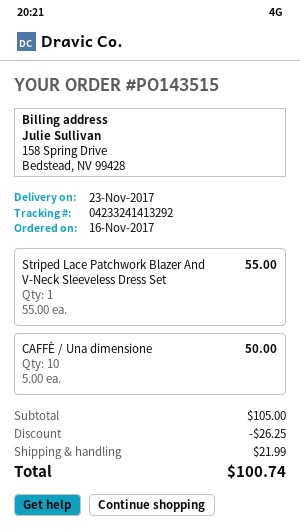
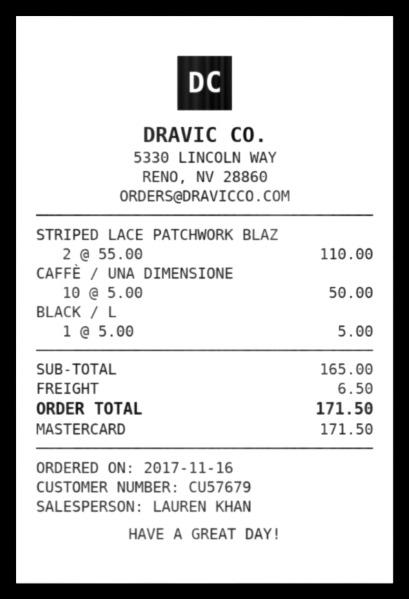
Striped Lace Patchwork Blazer And V-Neck Sleeveless Dress Set: 1 x 55.00 = 55.00 -> 2 x 55.00 = 110.00
BLACK / L: none -> 1 x 5.00 = 5.00
subtotal: 105.00 -> 165.00
discount: 26.25 -> none
shipping: 21.99 -> 6.50
total: 100.74 -> 171.50

